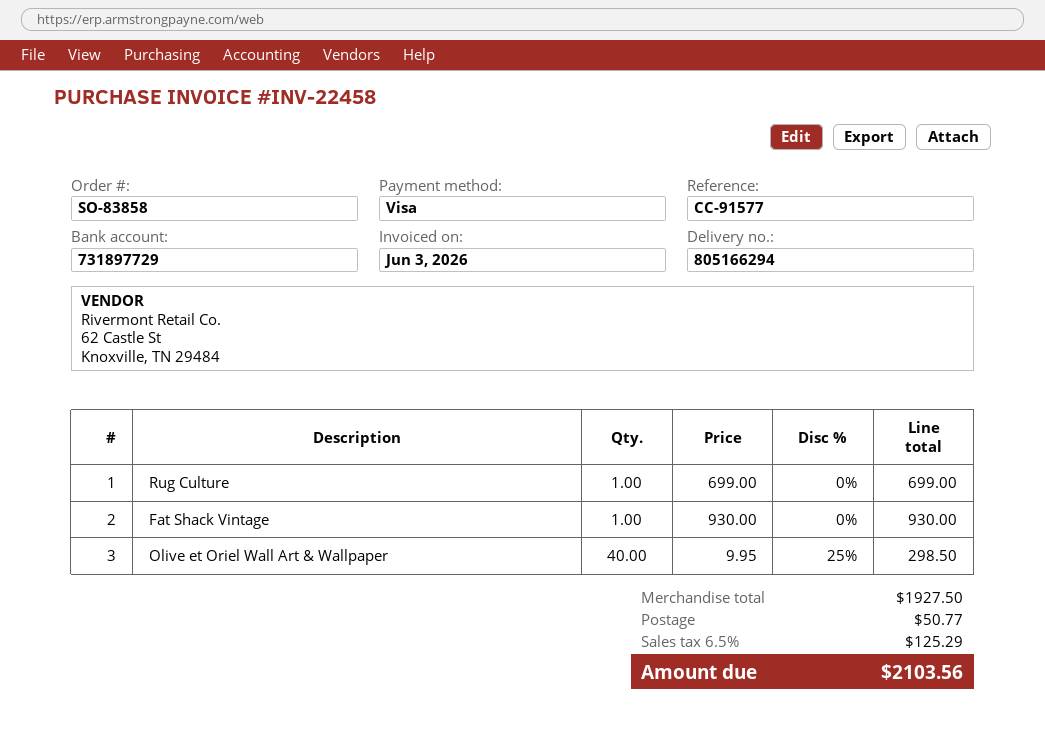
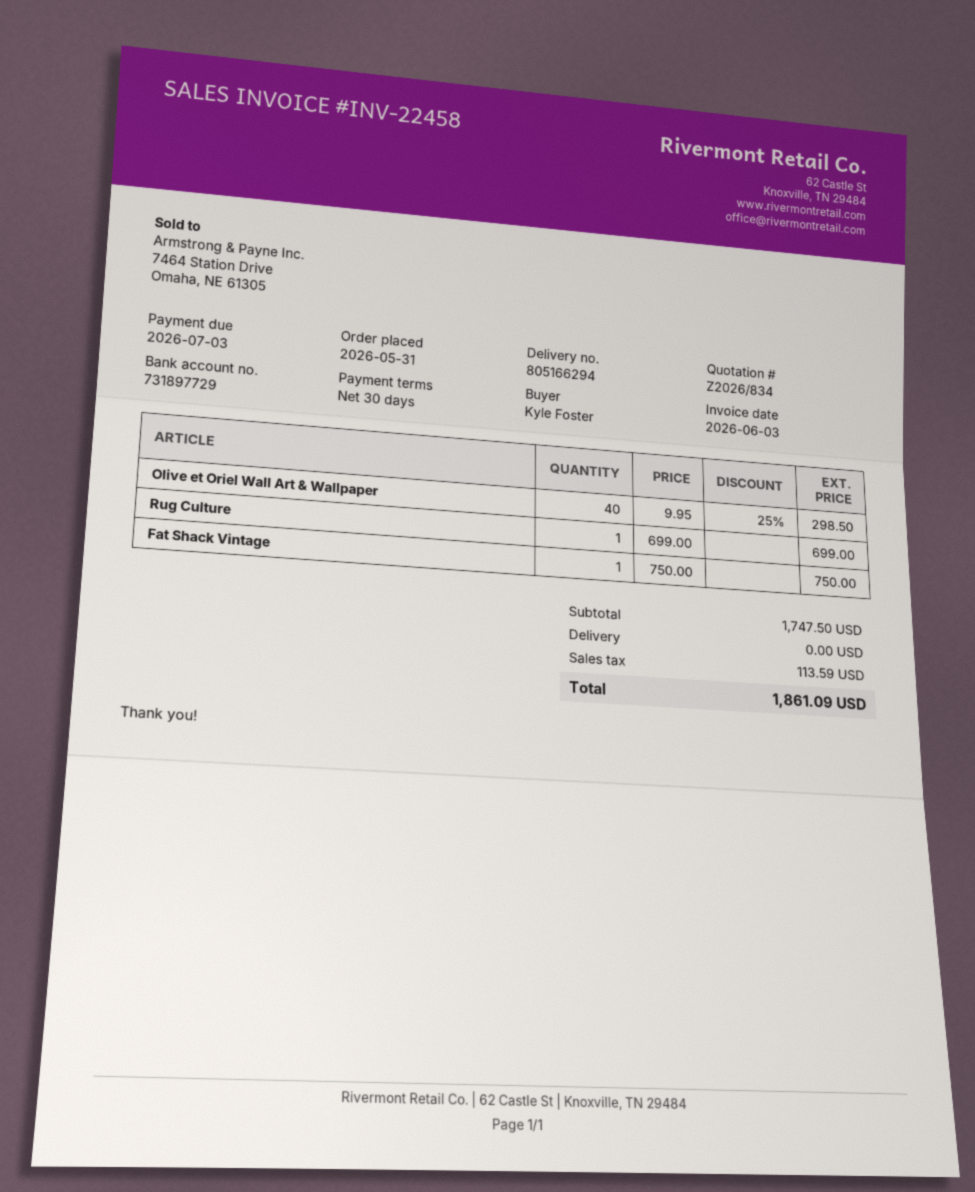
Fat Shack Vintage: 1 x 930.00 = 930.00 -> 1 x 750.00 = 750.00
subtotal: 1927.50 -> 1747.50
shipping: 50.77 -> 0.00
tax: 125.29 -> 113.59
total: 2103.56 -> 1861.09

